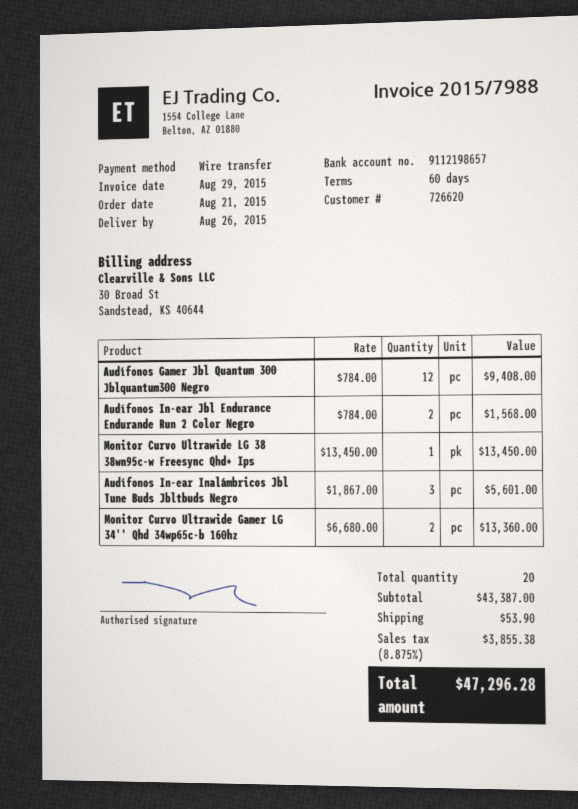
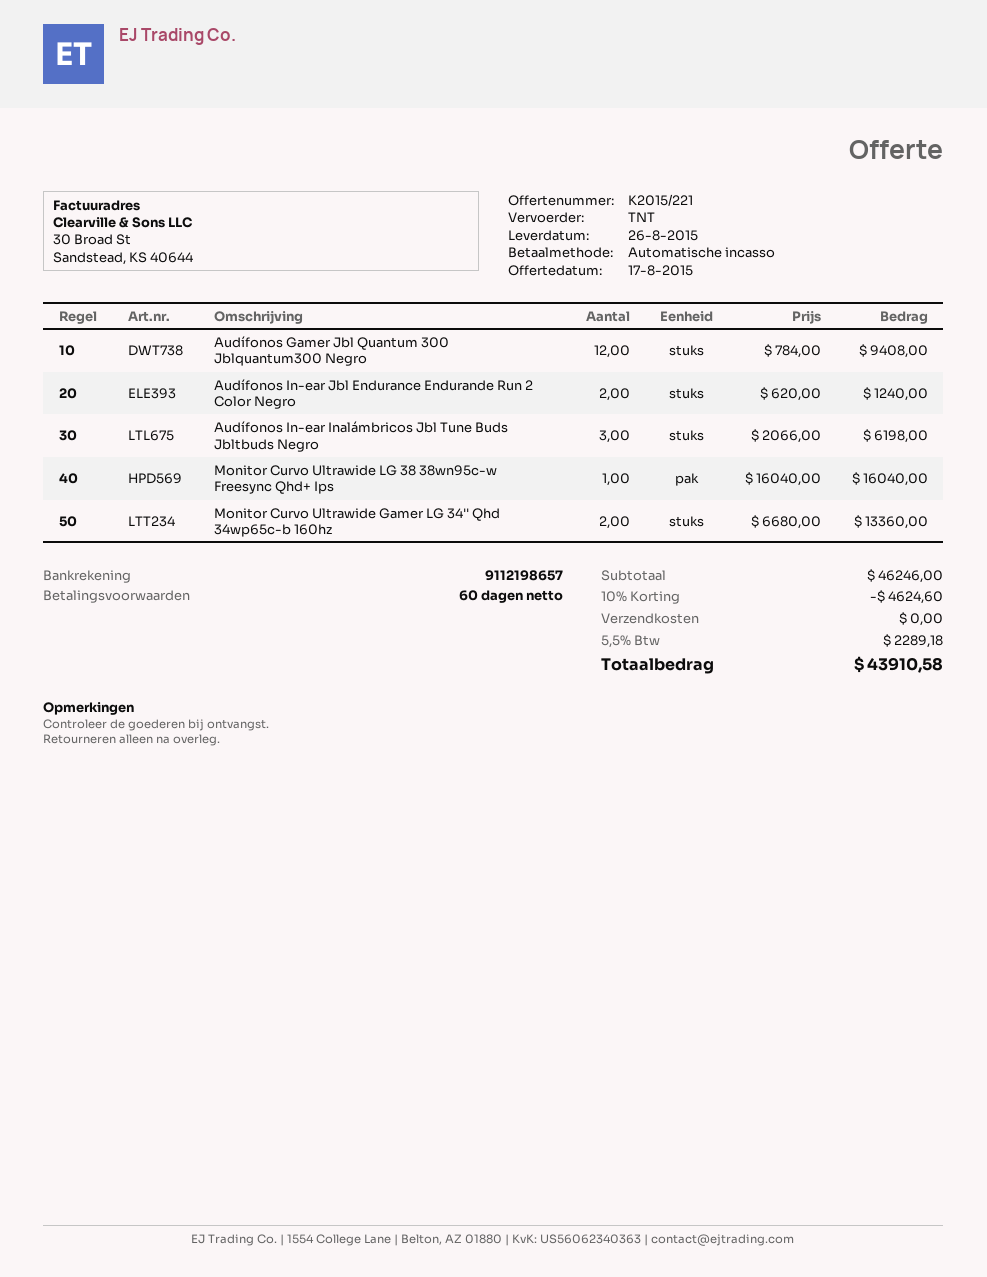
payment method: bank transfer -> direct debit
Audífonos In-ear Jbl Endurance Endurande Run 2 Color Negro: 2 x 784.00 = 1568.00 -> 2 x 620.00 = 1240.00
Monitor Curvo Ultrawide LG 38 38wn95c-w Freesync Qhd+ Ips: 1 x 13450.00 = 13450.00 -> 1 x 16040.00 = 16040.00
Audífonos In-ear Inalámbricos Jbl Tune Buds Jbltbuds Negro: 3 x 1867.00 = 5601.00 -> 3 x 2066.00 = 6198.00
subtotal: 43387.00 -> 46246.00
discount: none -> 10% = 4624.60
shipping: 53.90 -> 0.00
tax: 8.875% = 3855.38 -> 5.5% = 2289.18
total: 47296.28 -> 43910.58

